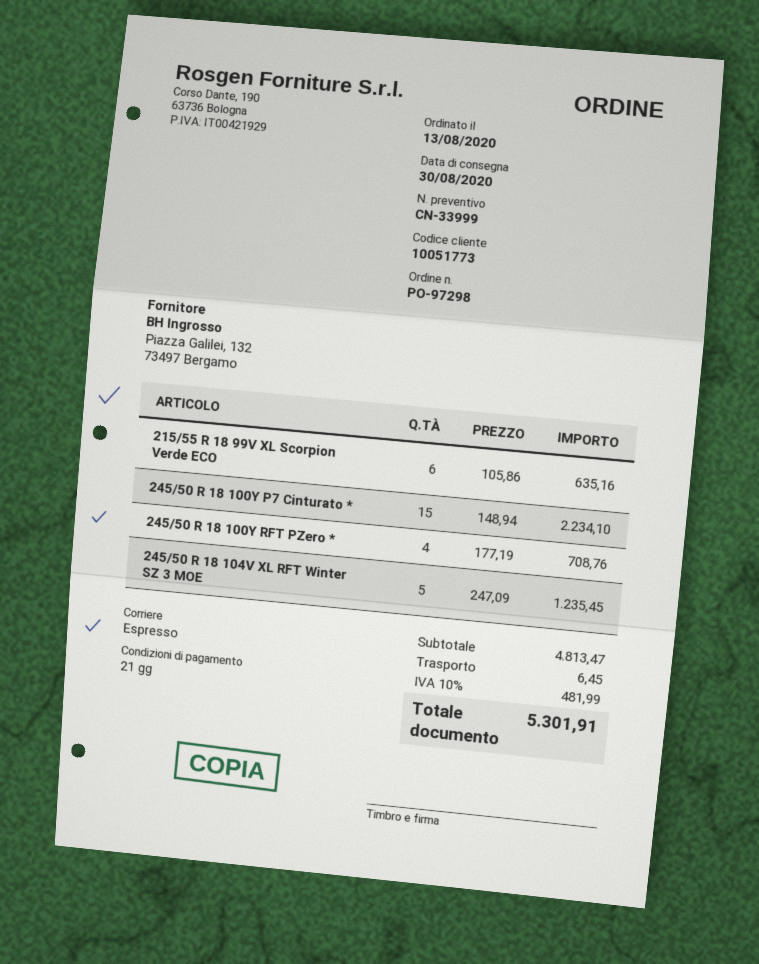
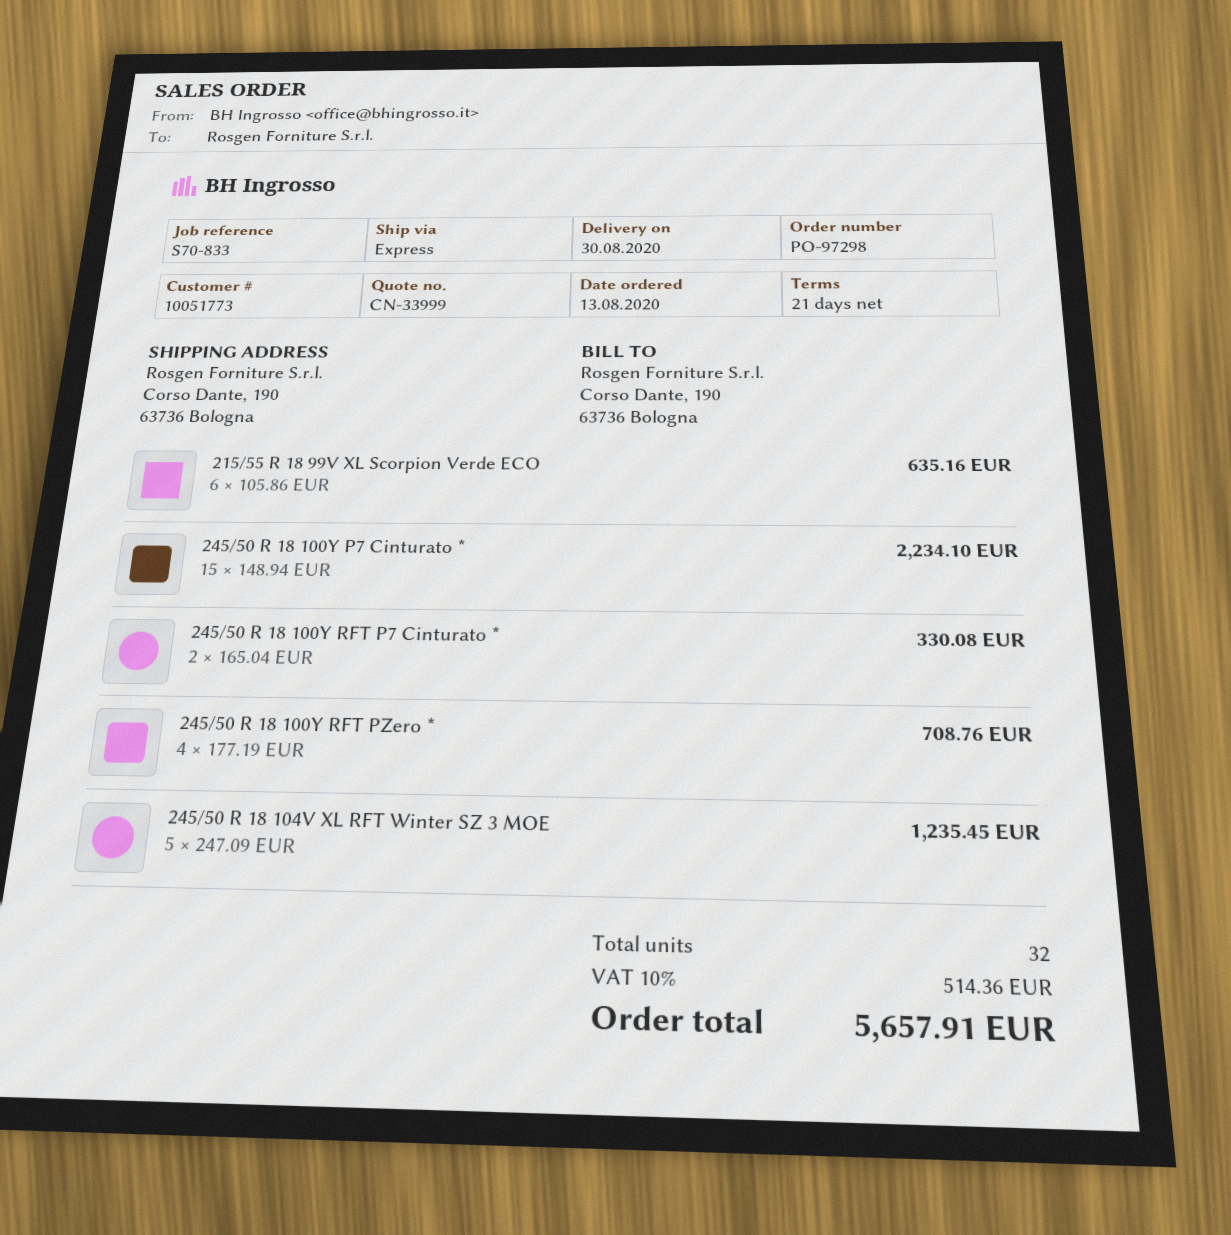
245/50 R 18 100Y RFT P7 Cinturato *: none -> 2 x 165.04 = 330.08
shipping: 6.45 -> none
tax: 10% = 481.99 -> 10% = 514.36
total: 5301.91 -> 5657.91

